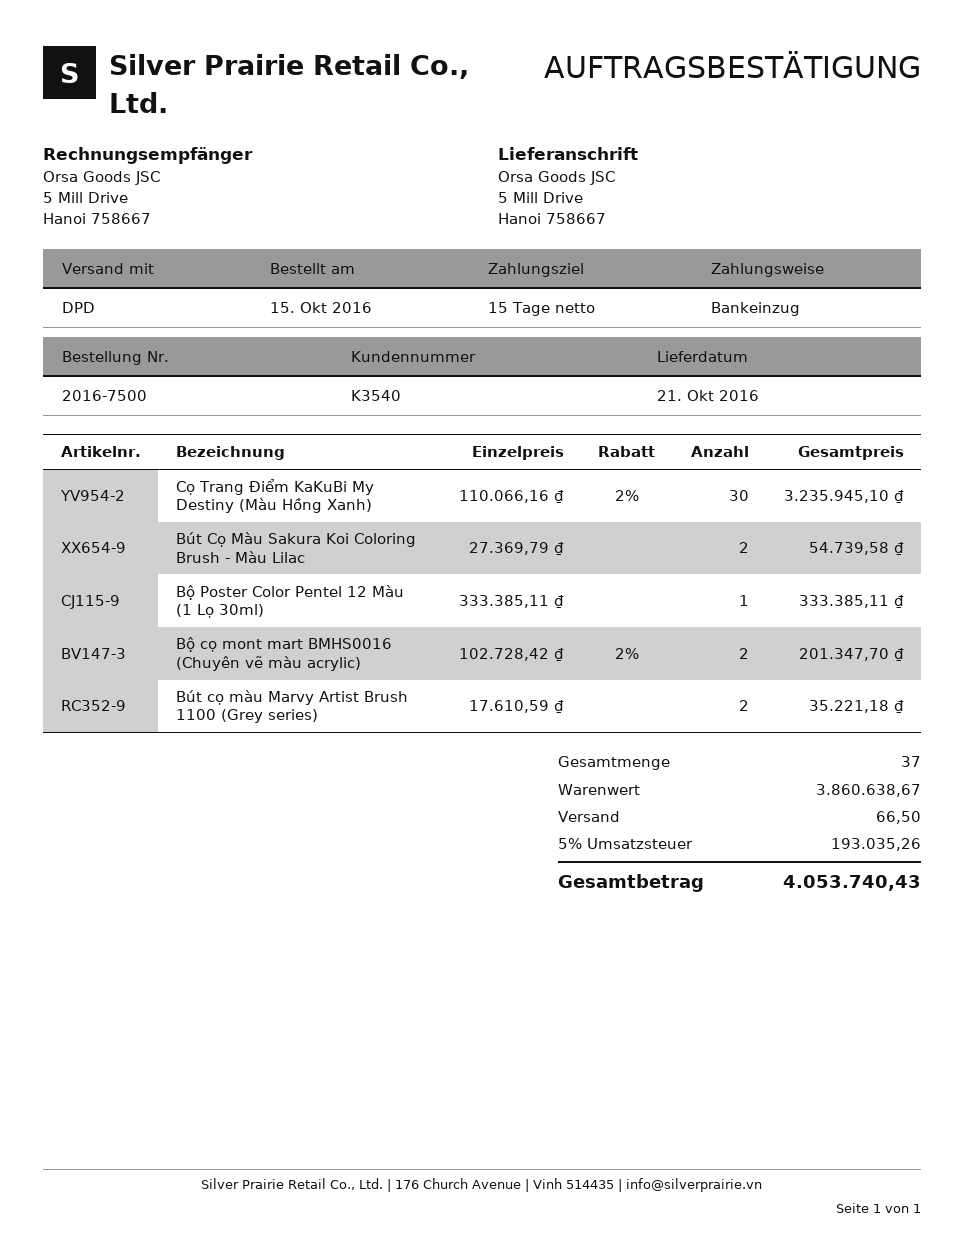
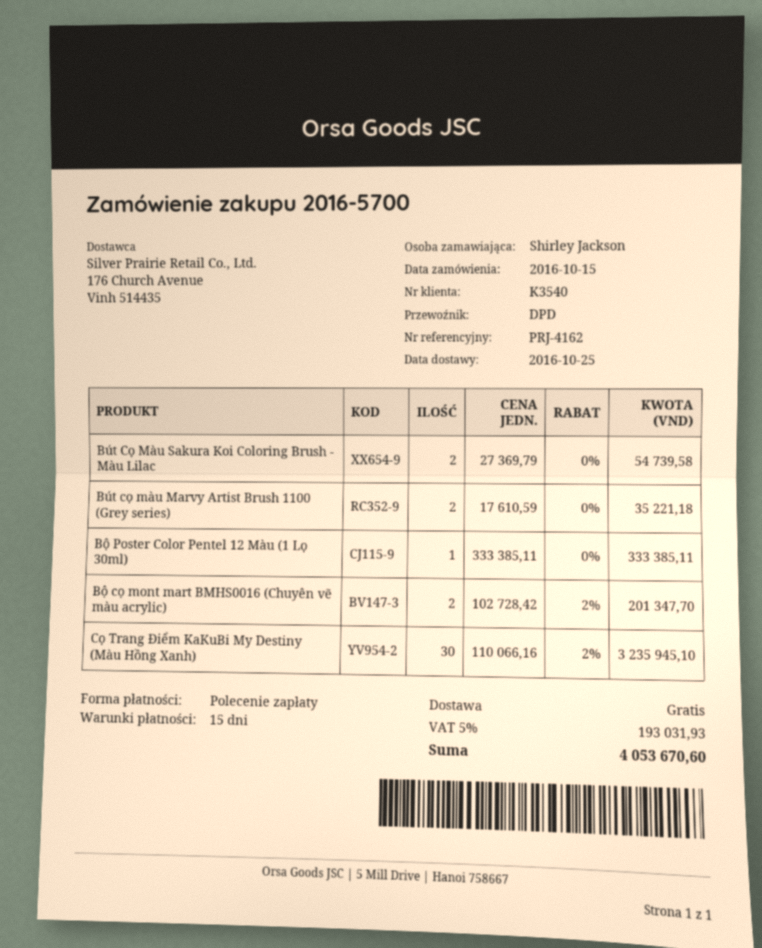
order number: 2016-7500 -> 2016-5700
delivery date: 2016-10-21 -> 2016-10-25
shipping: 66.50 -> 0.00
tax: 5% = 193035.26 -> 5% = 193031.93
total: 4053740.43 -> 4053670.60

